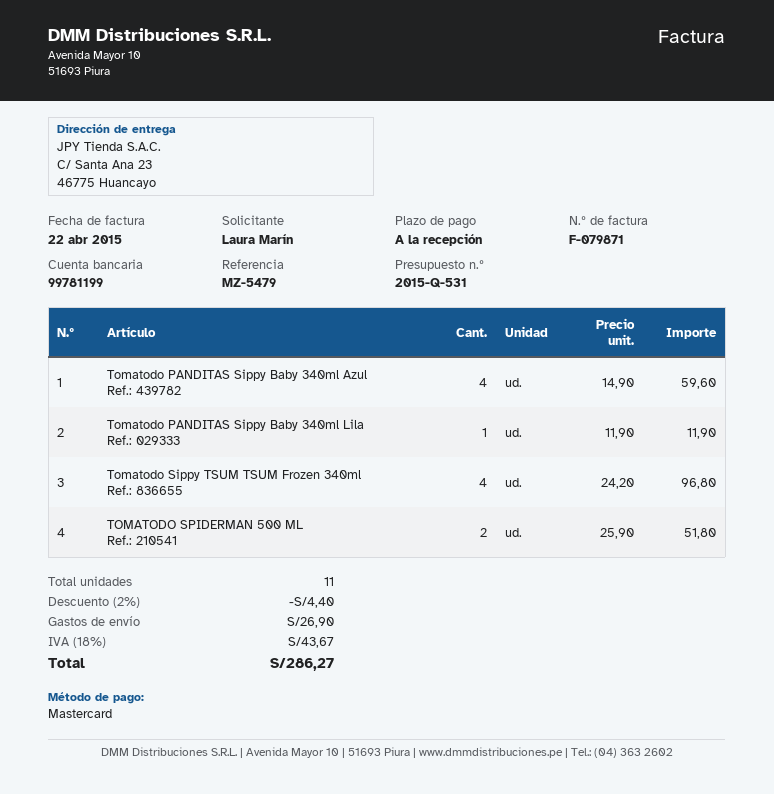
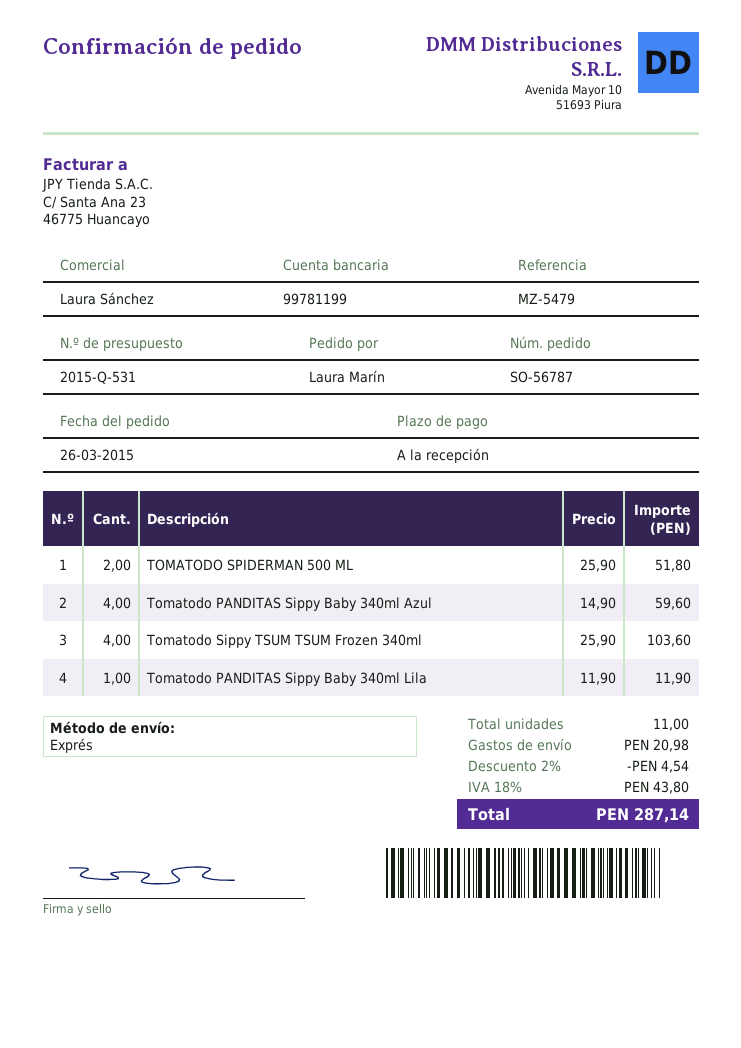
Tomatodo Sippy TSUM TSUM Frozen 340ml: 4 x 24.20 = 96.80 -> 4 x 25.90 = 103.60
discount: 2% = 4.40 -> 2% = 4.54
shipping: 26.90 -> 20.98
tax: 18% = 43.67 -> 18% = 43.80
total: 286.27 -> 287.14

